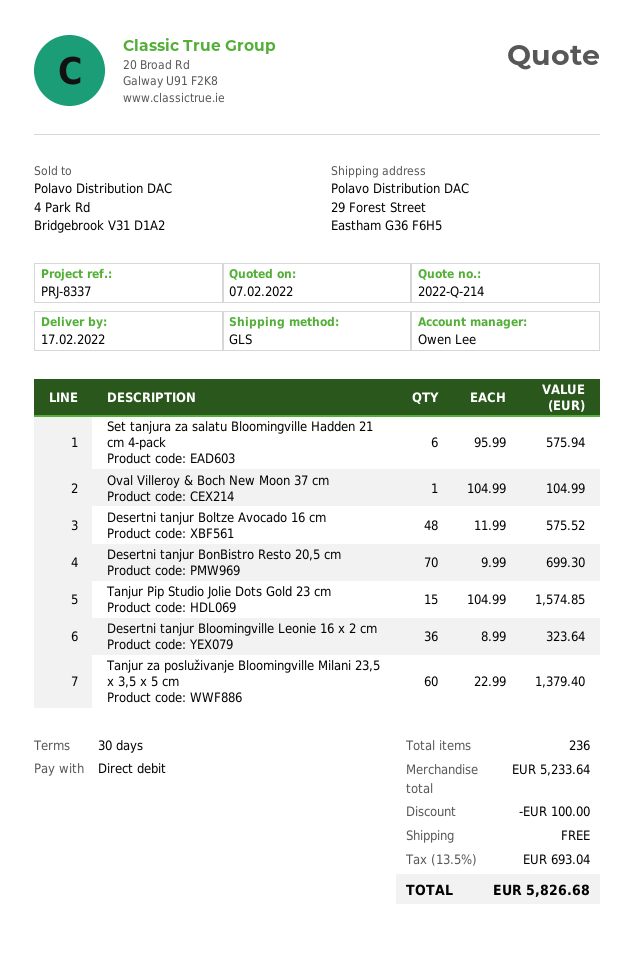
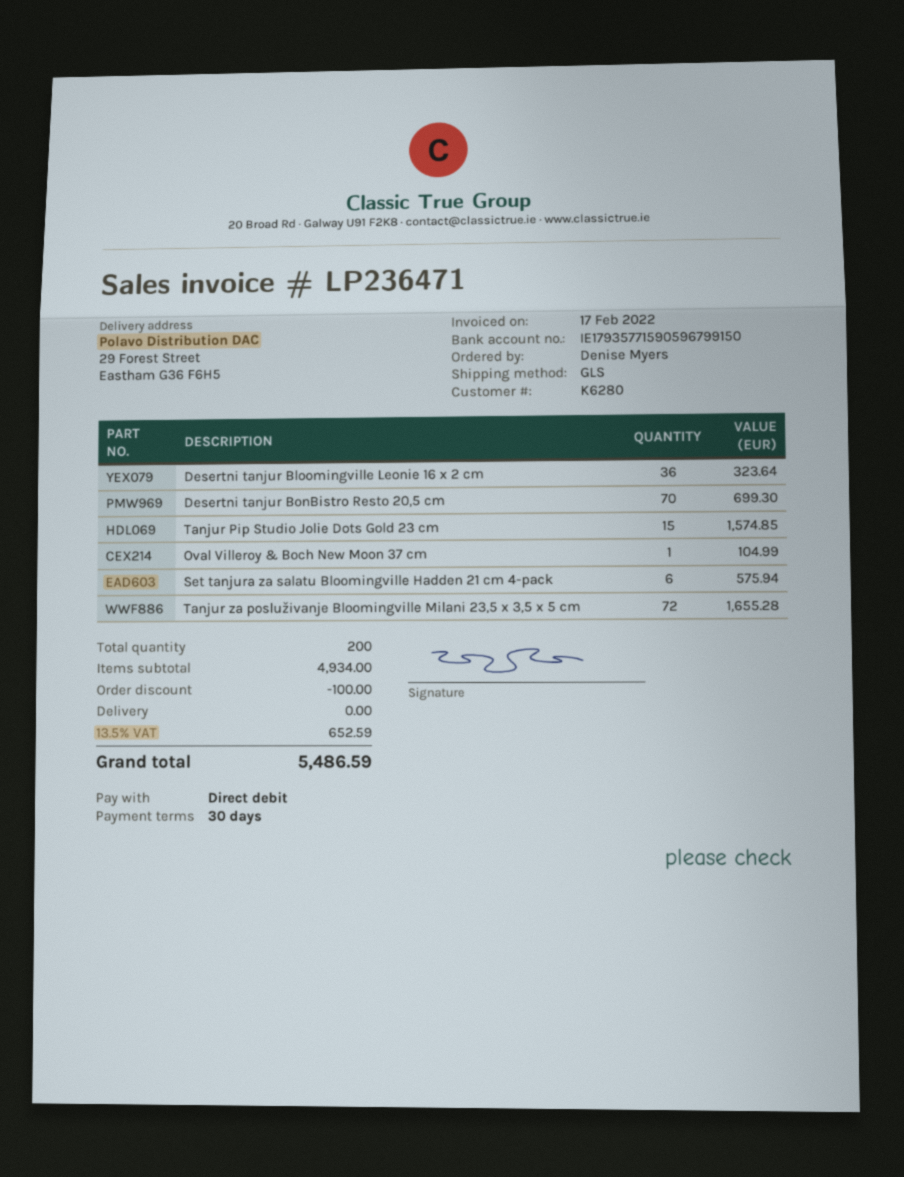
Desertni tanjur Boltze Avocado 16 cm: 48 for 575.52 -> none
Tanjur za posluživanje Bloomingville Milani 23,5 x 3,5 x 5 cm: 60 for 1379.40 -> 72 for 1655.28
total quantity: 236 -> 200
subtotal: 5233.64 -> 4934.00
tax: 13.5% = 693.04 -> 13.5% = 652.59
total: 5826.68 -> 5486.59

